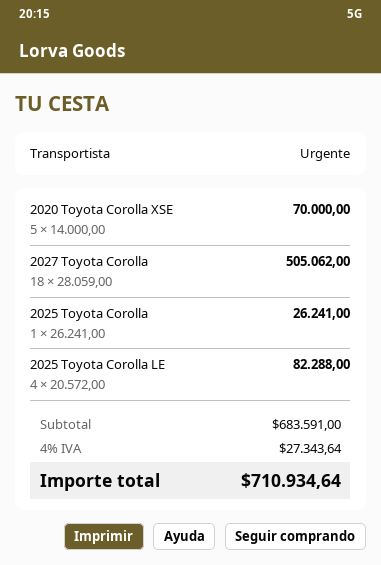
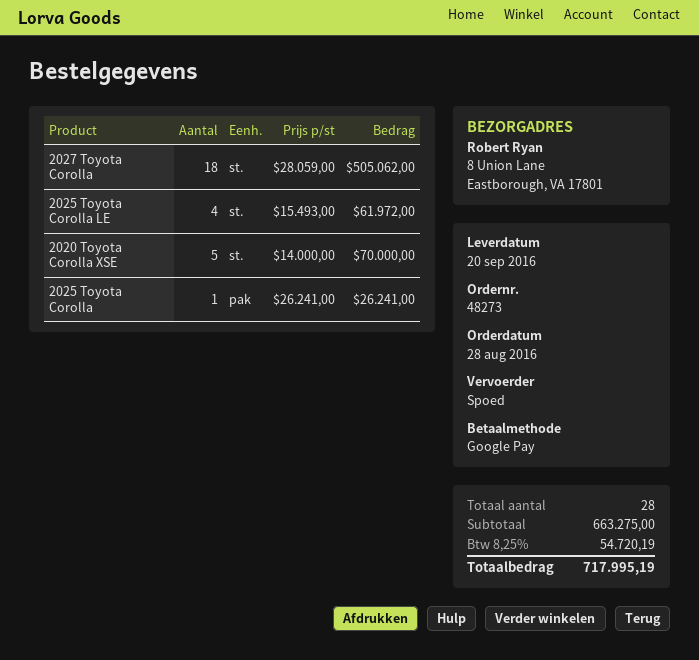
2025 Toyota Corolla LE: 4 x 20572.00 = 82288.00 -> 4 x 15493.00 = 61972.00
subtotal: 683591.00 -> 663275.00
tax: 4% = 27343.64 -> 8.25% = 54720.19
total: 710934.64 -> 717995.19

